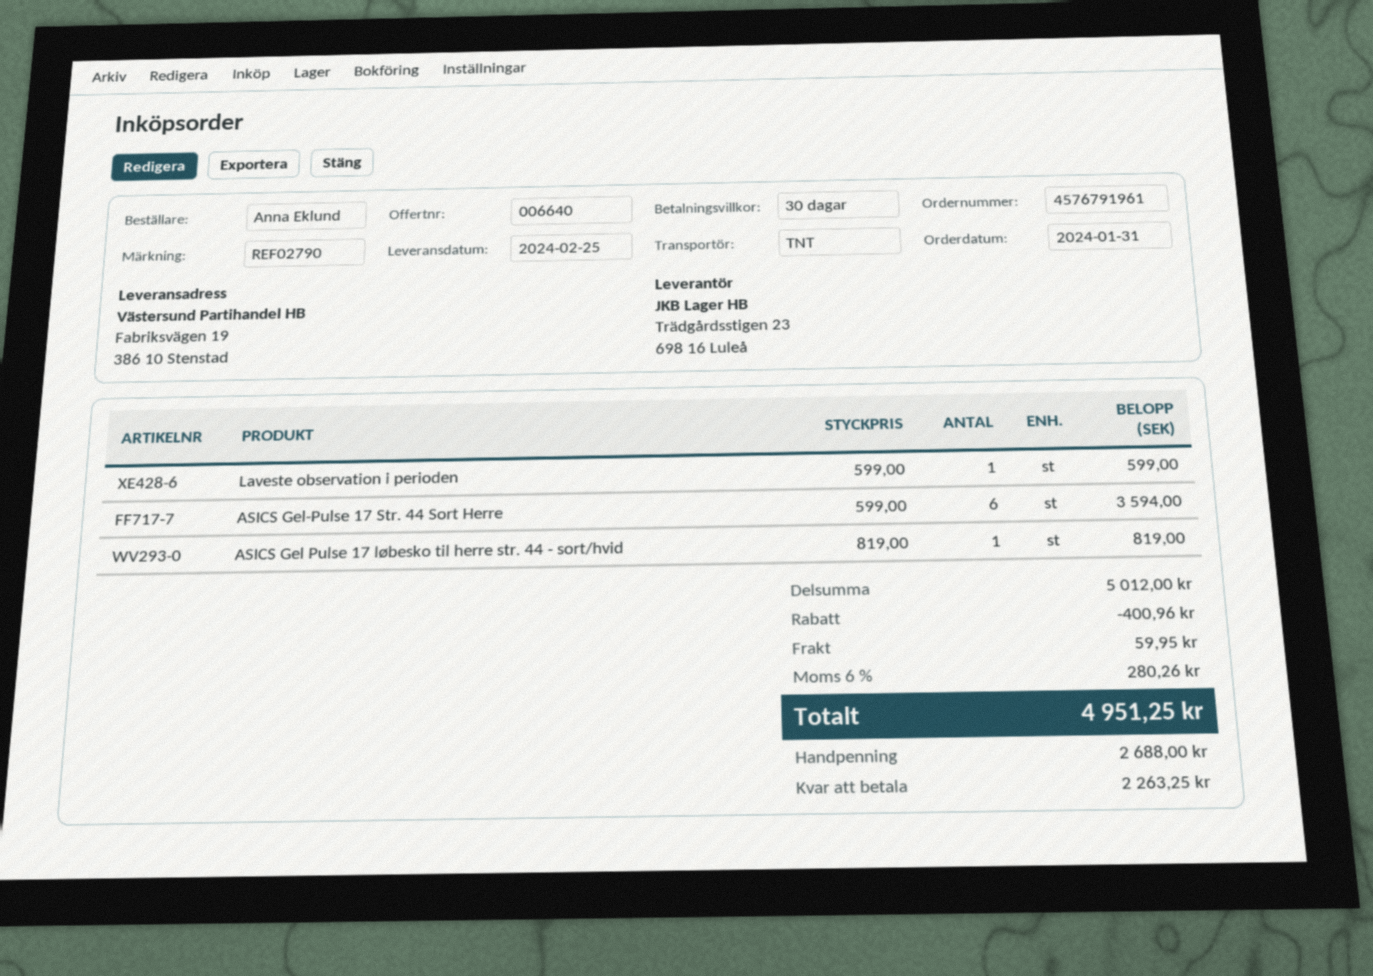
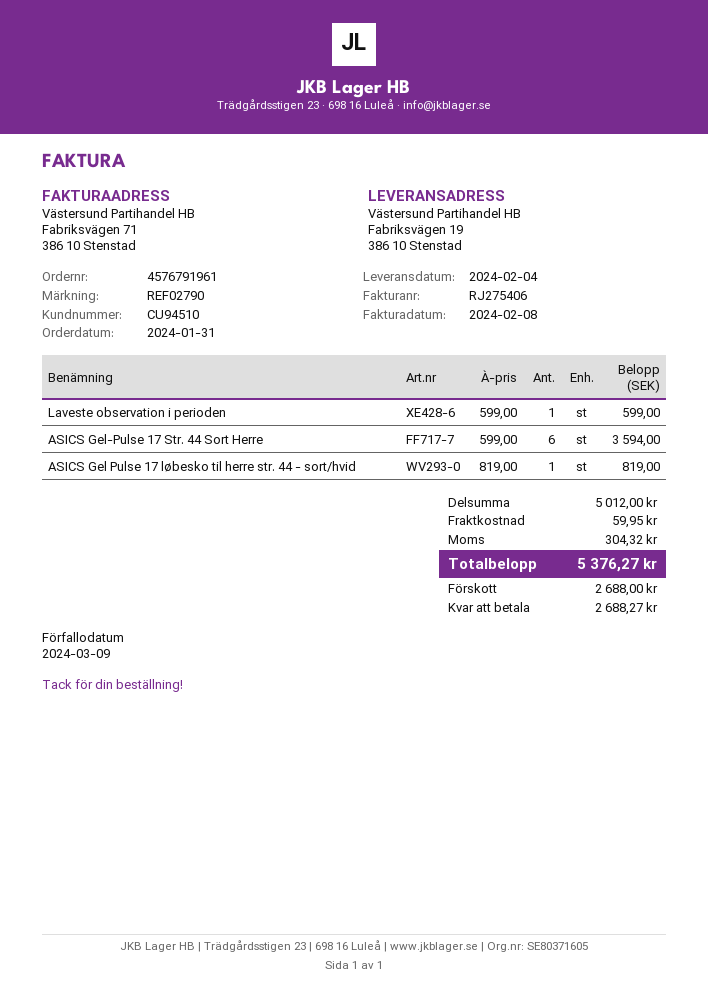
delivery date: 2024-02-25 -> 2024-02-04
discount: 400.96 -> none
tax: 280.26 -> 304.32
total: 4951.25 -> 5376.27
balance: 2263.25 -> 2688.27

